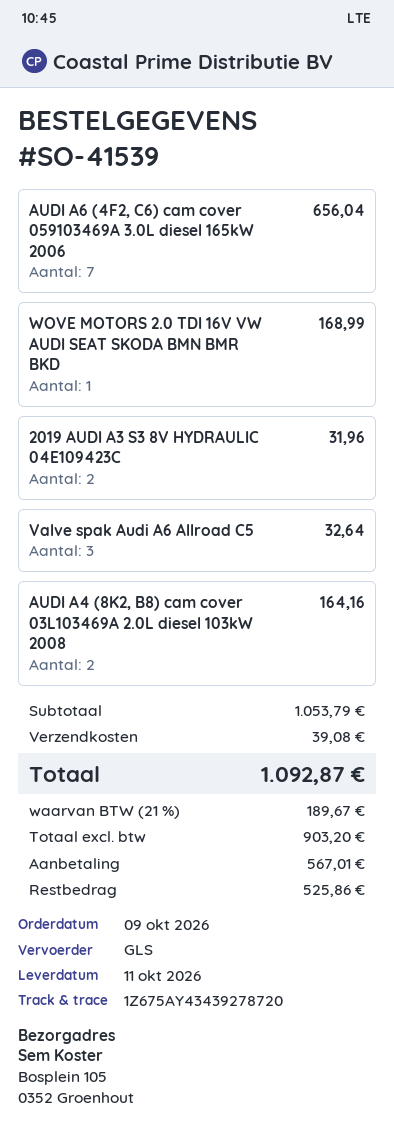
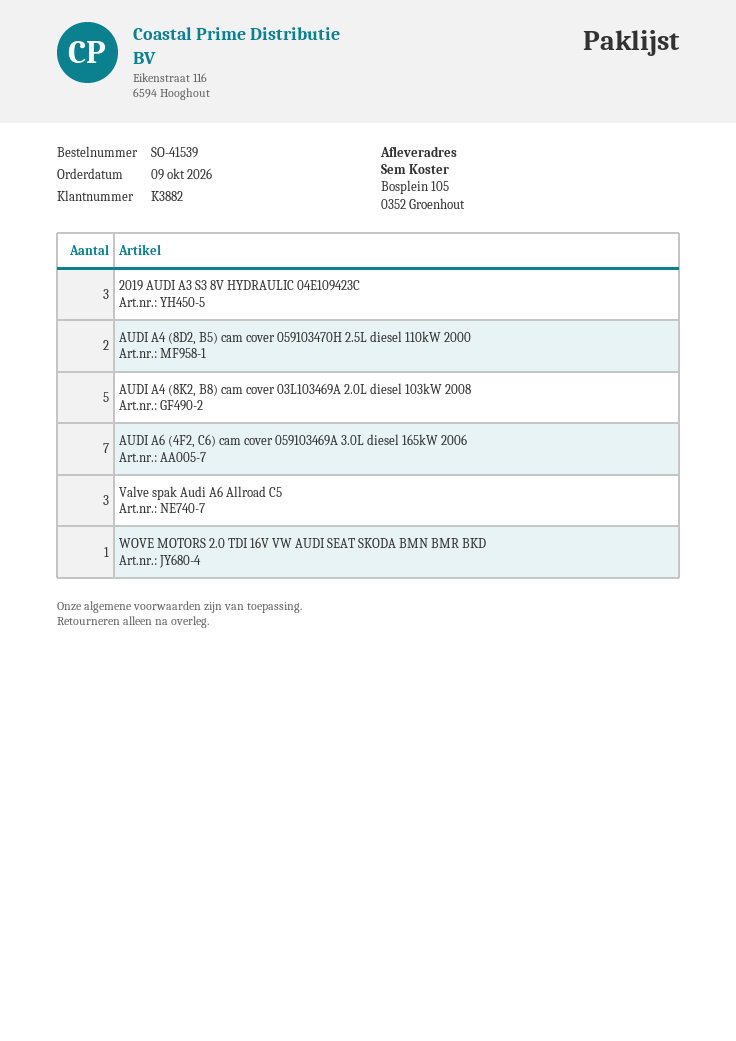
2019 AUDI A3 S3 8V HYDRAULIC 04E109423C: 2 -> 3
AUDI A4 (8K2, B8) cam cover 03L103469A 2.0L diesel 103kW 2008: 2 -> 5
AUDI A4 (8D2, B5) cam cover 059103470H 2.5L diesel 110kW 2000: none -> 2

